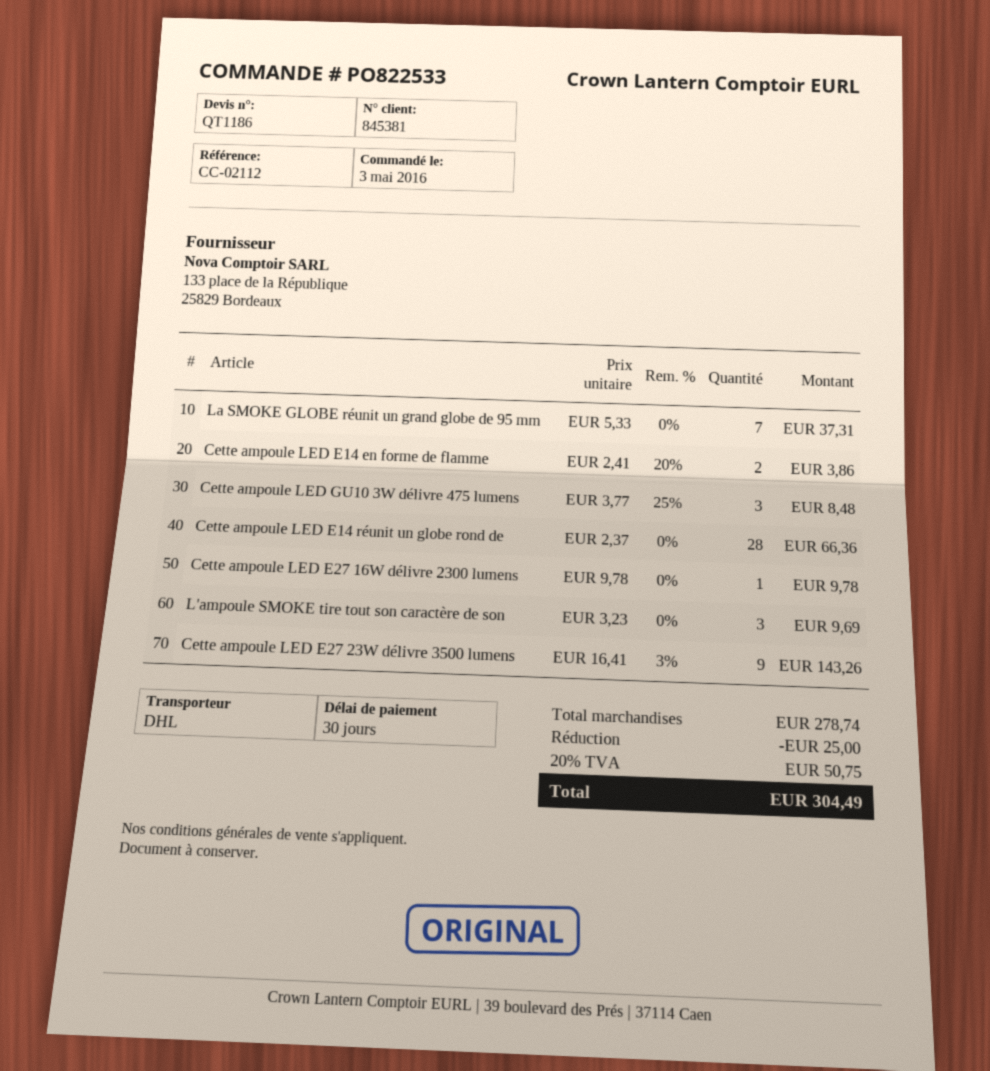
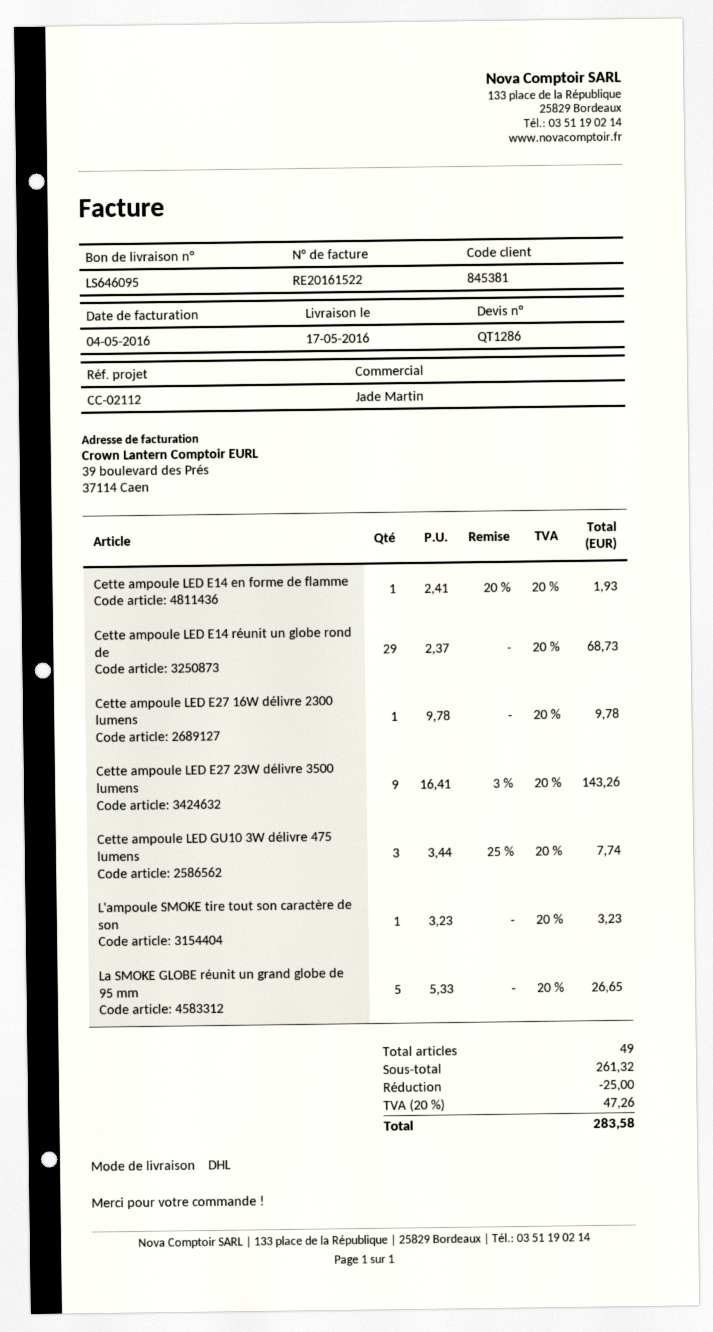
quote number: QT1186 -> QT1286
La SMOKE GLOBE réunit un grand globe de 95 mm: 7 x 5.33 = 37.31 -> 5 x 5.33 = 26.65
Cette ampoule LED E14 en forme de flamme: 2 x 2.41 - 20% = 3.86 -> 1 x 2.41 - 20% = 1.93
Cette ampoule LED GU10 3W délivre 475 lumens: 3 x 3.77 - 25% = 8.48 -> 3 x 3.44 - 25% = 7.74
Cette ampoule LED E14 réunit un globe rond de: 28 x 2.37 = 66.36 -> 29 x 2.37 = 68.73
L'ampoule SMOKE tire tout son caractère de son: 3 x 3.23 = 9.69 -> 1 x 3.23 = 3.23
subtotal: 278.74 -> 261.32
tax: 20% = 50.75 -> 20% = 47.26
total: 304.49 -> 283.58

